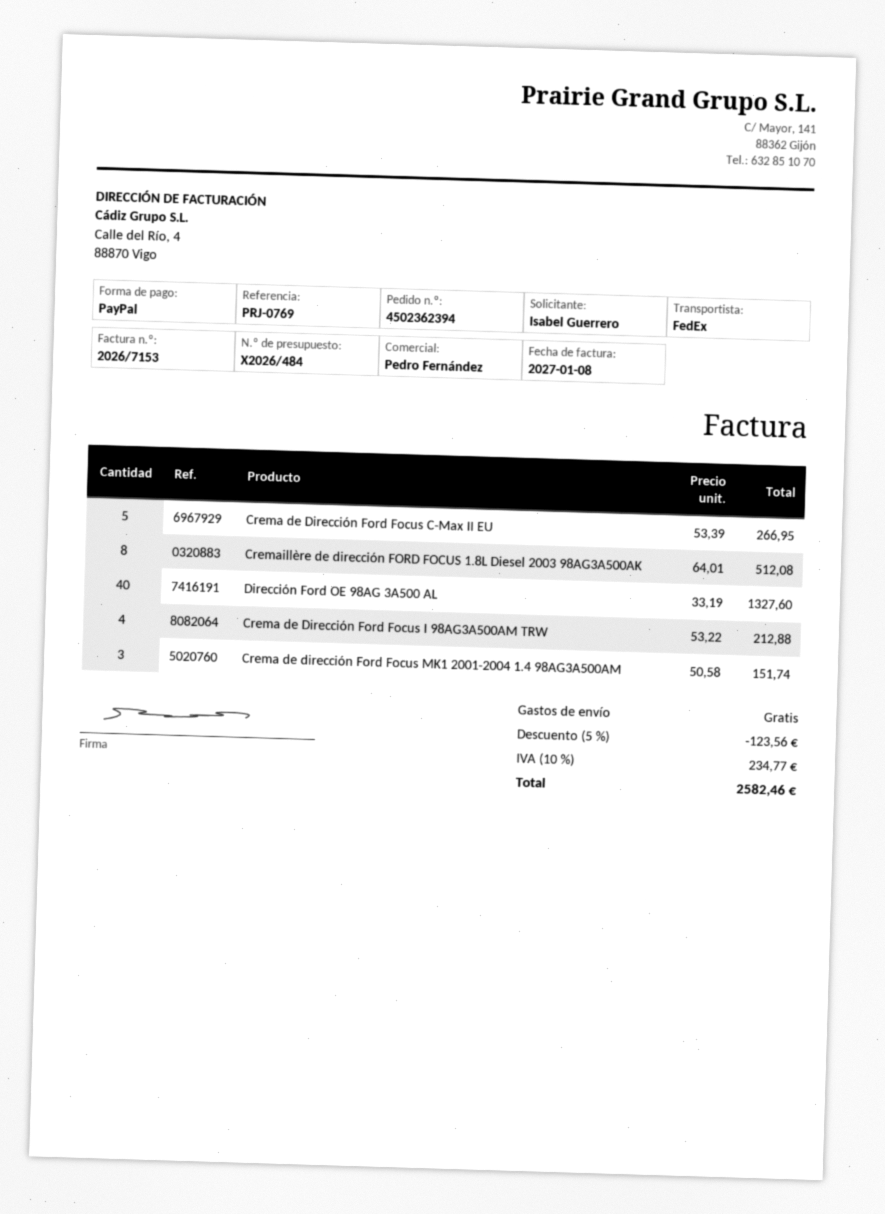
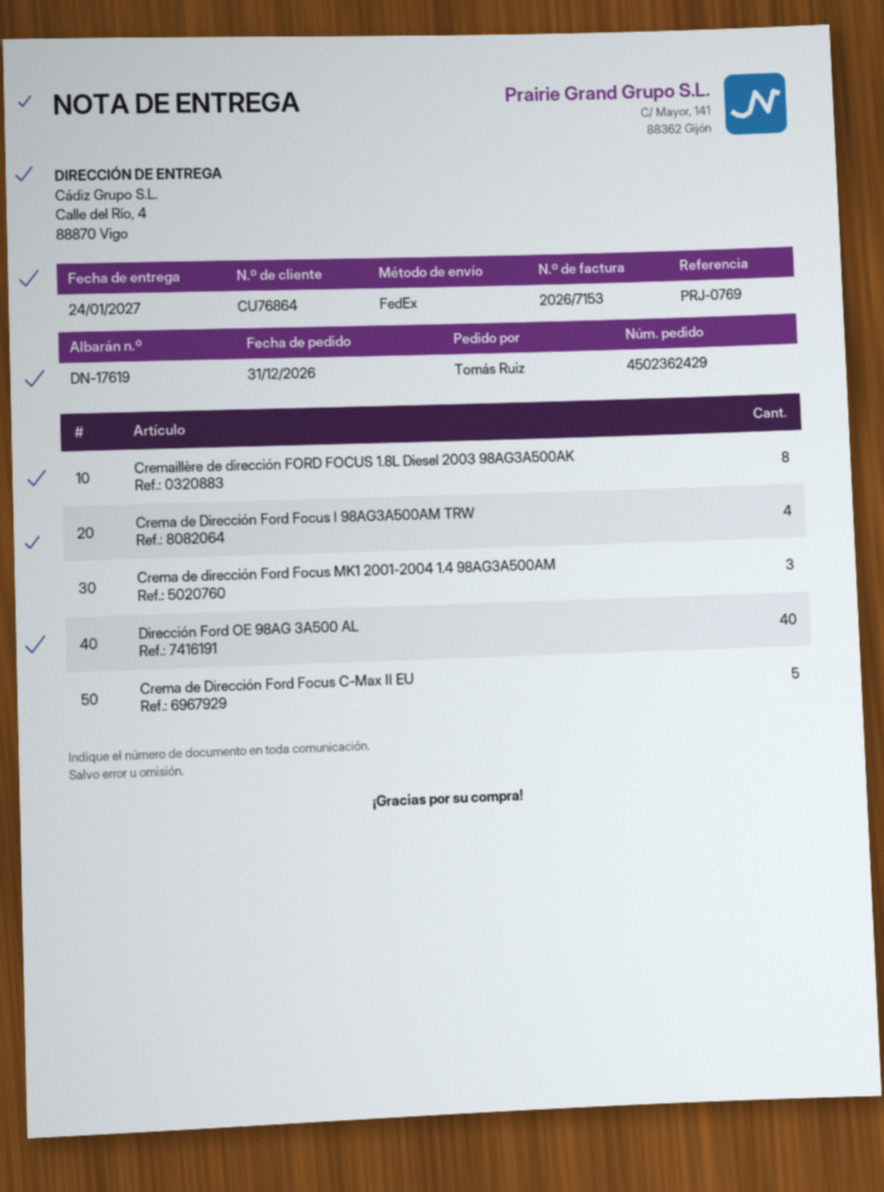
order number: 4502362394 -> 4502362429
ordered by: Isabel Guerrero -> Tomás Ruiz

